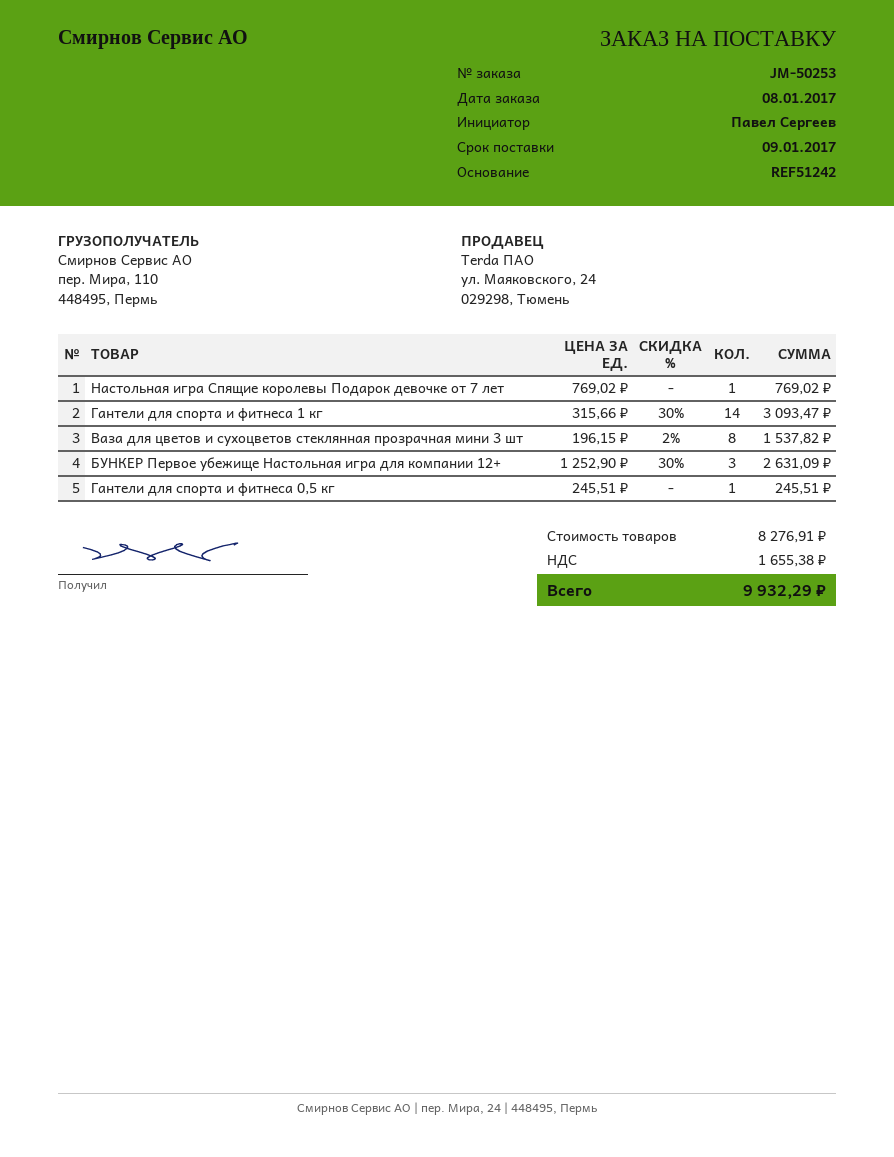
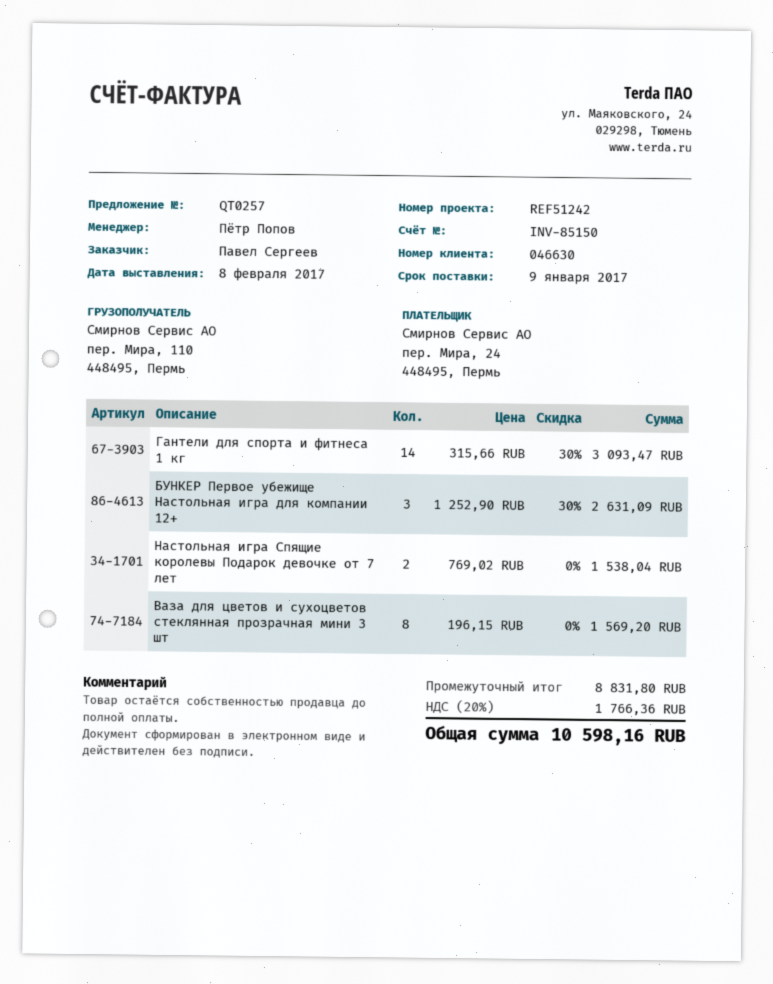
Настольная игра Спящие королевы Подарок девочке от 7 лет: 1 x 769.02 = 769.02 -> 2 x 769.02 = 1538.04
Ваза для цветов и сухоцветов стеклянная прозрачная мини 3 шт: 8 x 196.15 - 2% = 1537.82 -> 8 x 196.15 = 1569.20
Гантели для спорта и фитнеса 0,5 кг: 1 x 245.51 = 245.51 -> none
subtotal: 8276.91 -> 8831.80
tax: 1655.38 -> 1766.36
total: 9932.29 -> 10598.16

